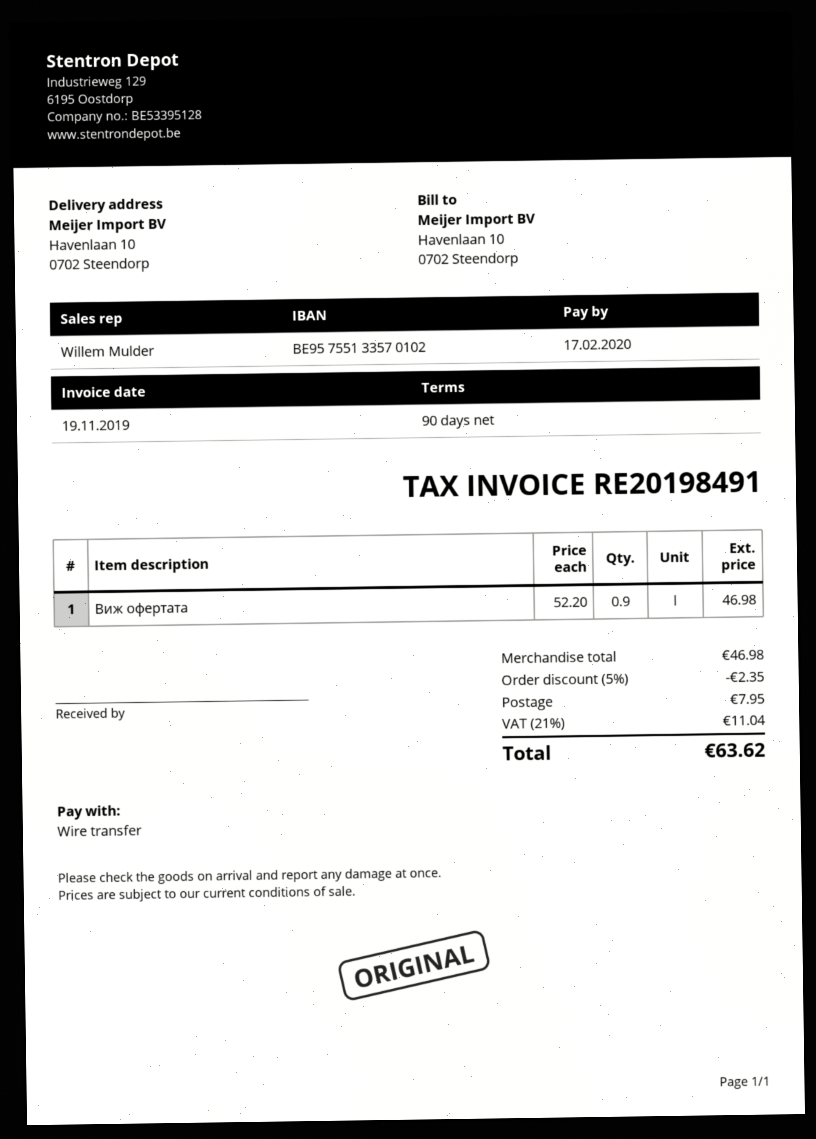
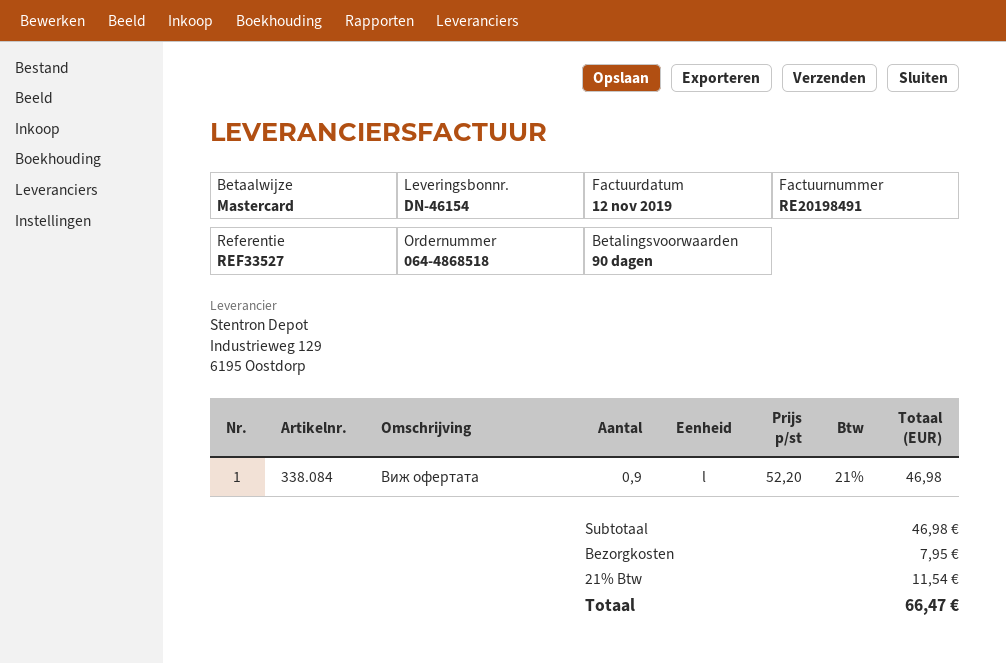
invoice date: 2019-11-19 -> 2019-11-12
payment method: bank transfer -> Mastercard
discount: 5% = 2.35 -> none
tax: 21% = 11.04 -> 21% = 11.54
total: 63.62 -> 66.47

